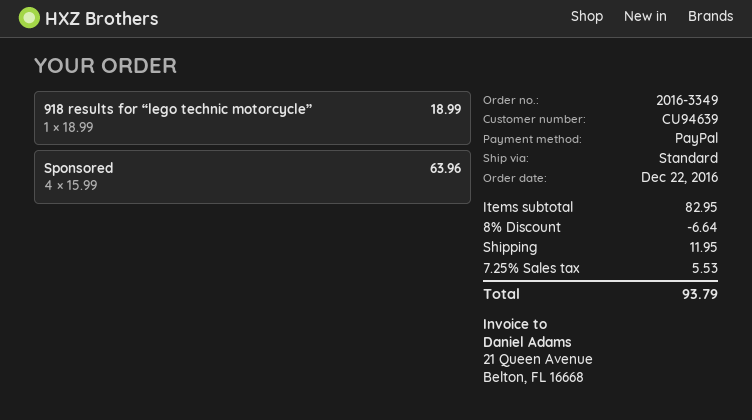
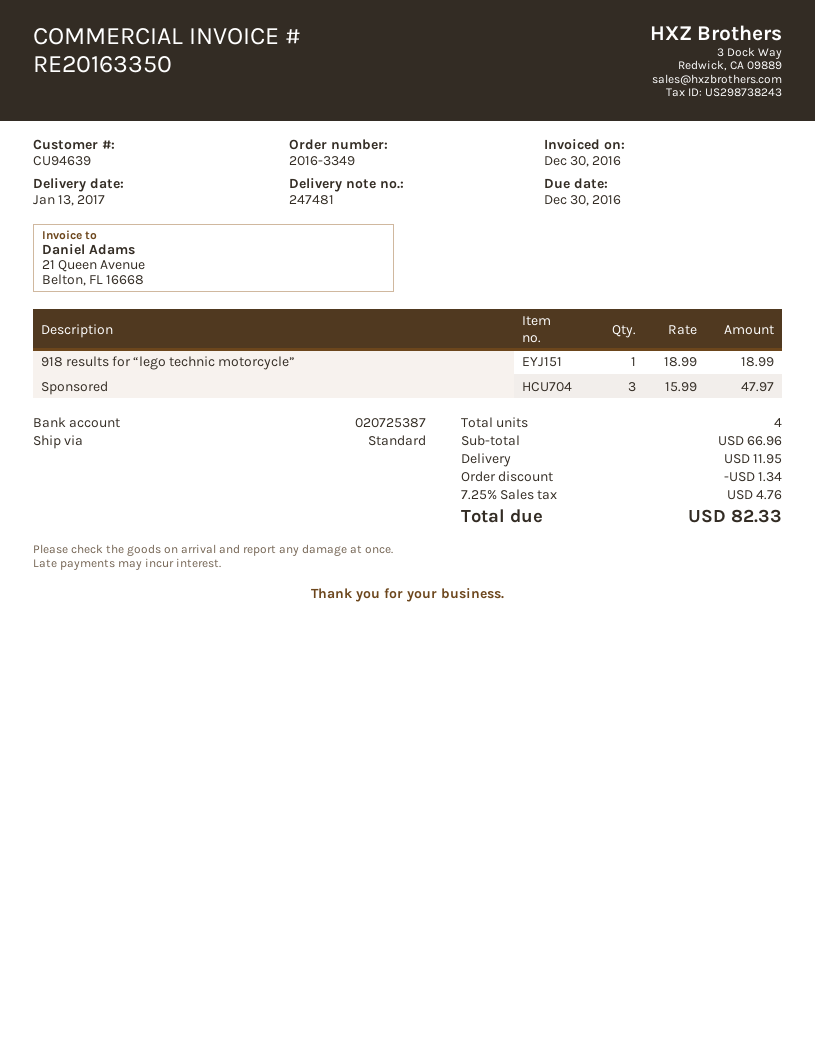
Sponsored: 4 x 15.99 = 63.96 -> 3 x 15.99 = 47.97
subtotal: 82.95 -> 66.96
discount: 6.64 -> 1.34
tax: 7.25% = 5.53 -> 7.25% = 4.76
total: 93.79 -> 82.33

